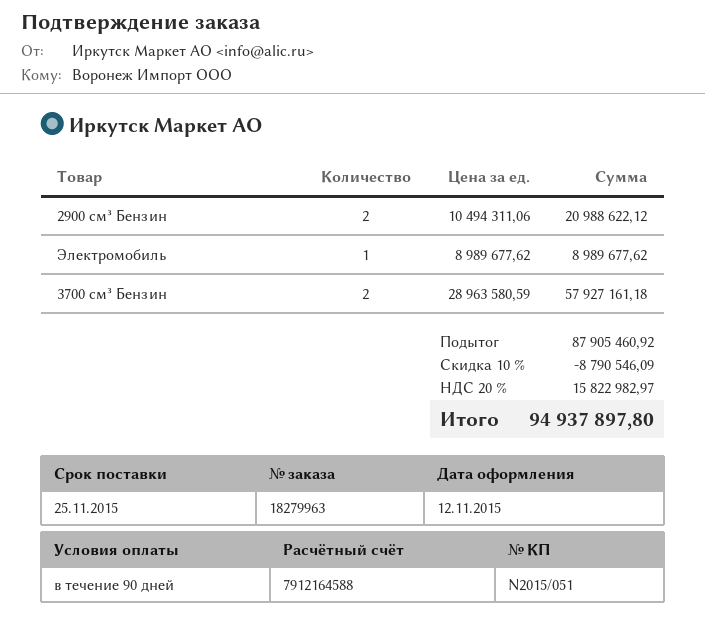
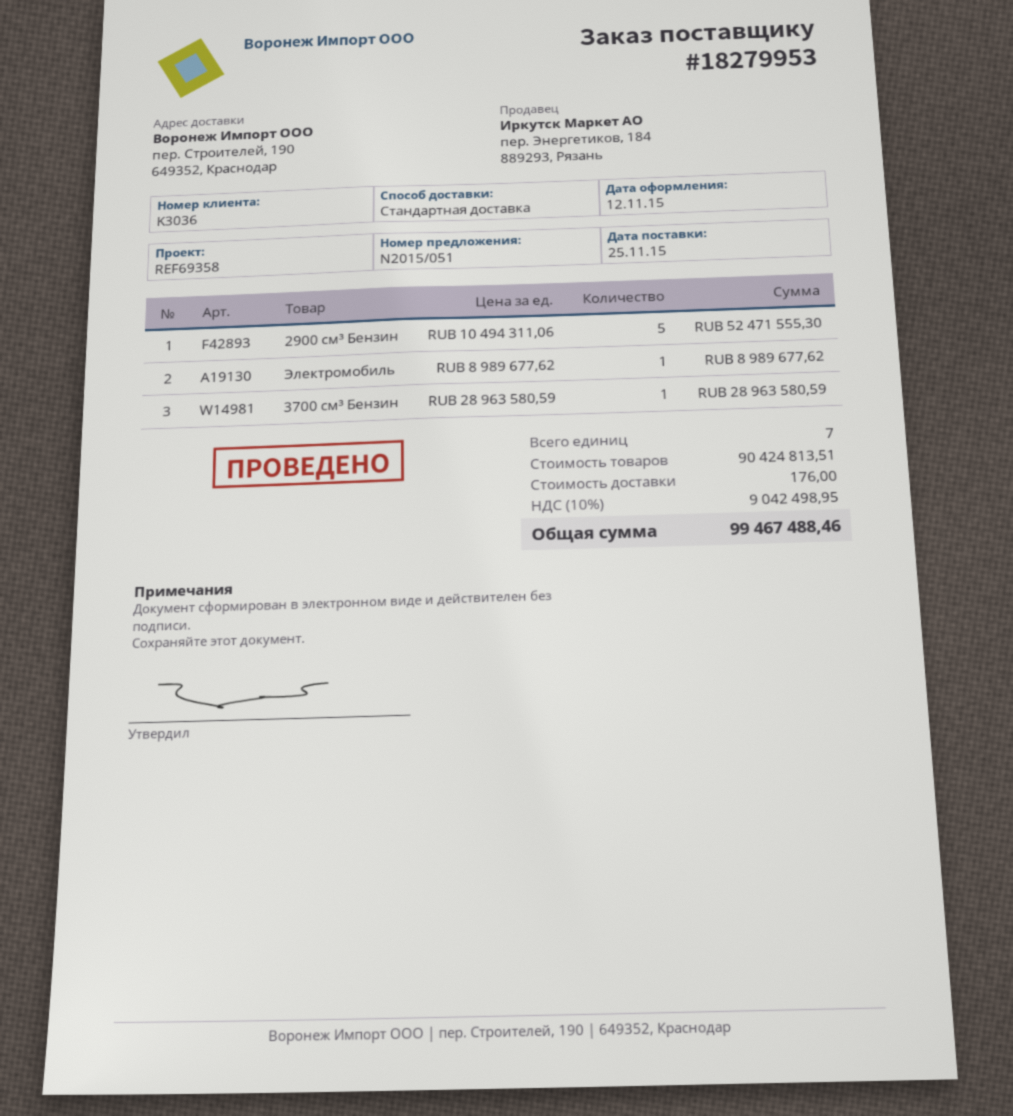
order number: 18279963 -> 18279953
2900 см³ Бензин: 2 x 10494311.06 = 20988622.12 -> 5 x 10494311.06 = 52471555.30
3700 см³ Бензин: 2 x 28963580.59 = 57927161.18 -> 1 x 28963580.59 = 28963580.59
subtotal: 87905460.92 -> 90424813.51
discount: 10% = 8790546.09 -> none
shipping: none -> 176.00
tax: 20% = 15822982.97 -> 10% = 9042498.95
total: 94937897.80 -> 99467488.46

